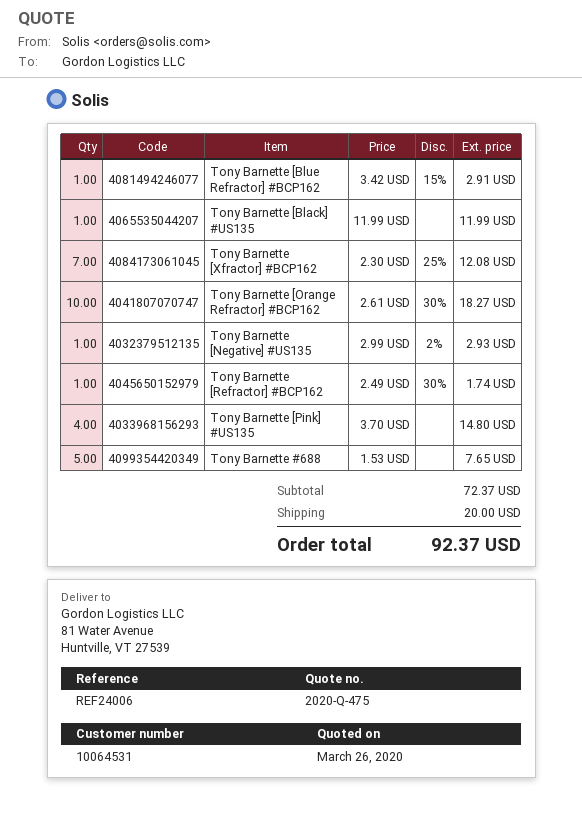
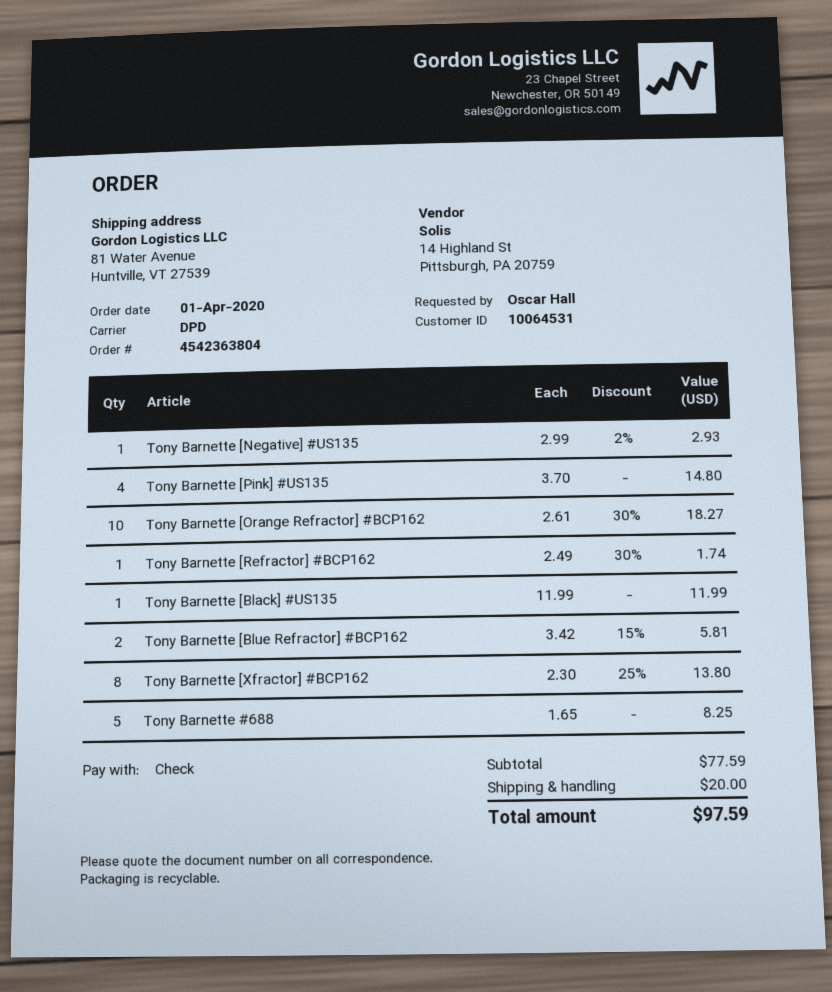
Tony Barnette [Blue Refractor] #BCP162: 1 x 3.42 - 15% = 2.91 -> 2 x 3.42 - 15% = 5.81
Tony Barnette [Xfractor] #BCP162: 7 x 2.30 - 25% = 12.08 -> 8 x 2.30 - 25% = 13.80
Tony Barnette #688: 5 x 1.53 = 7.65 -> 5 x 1.65 = 8.25
subtotal: 72.37 -> 77.59
total: 92.37 -> 97.59

